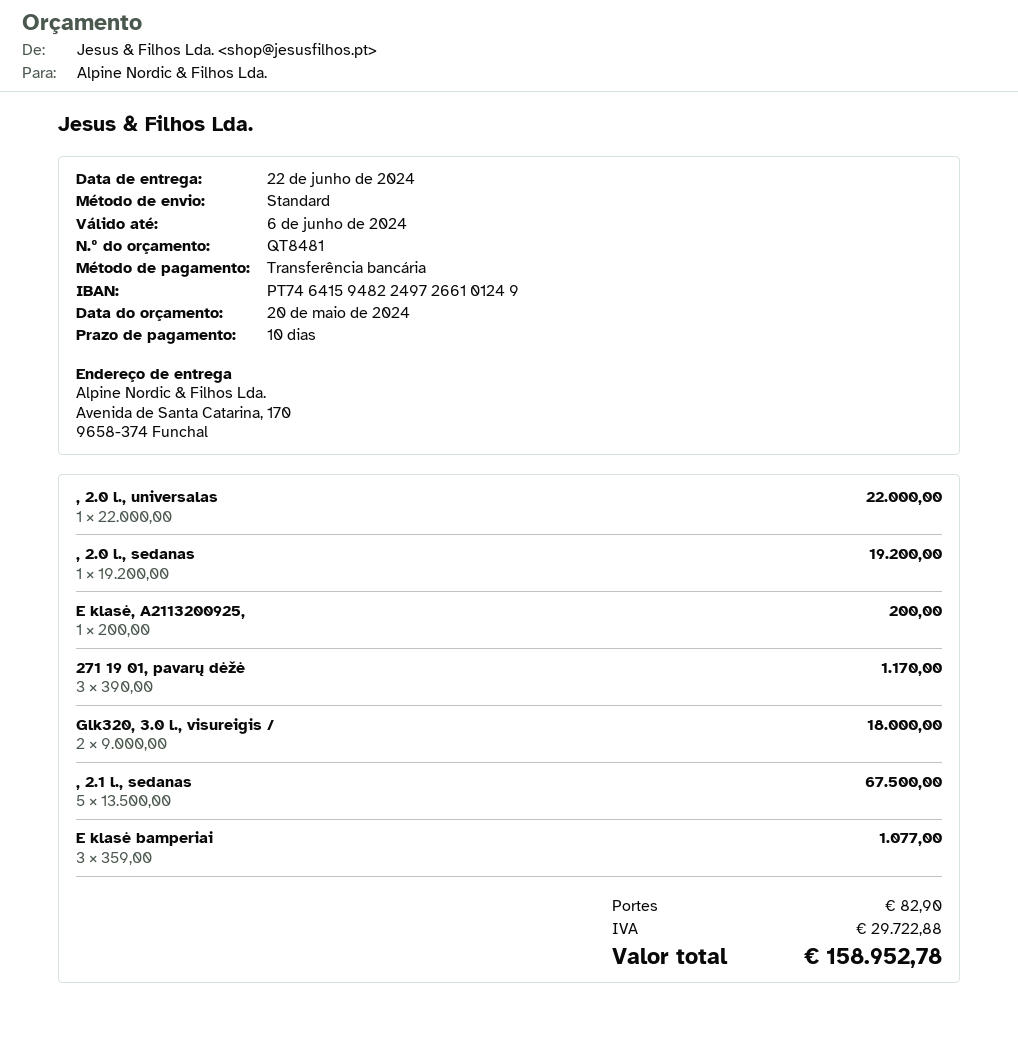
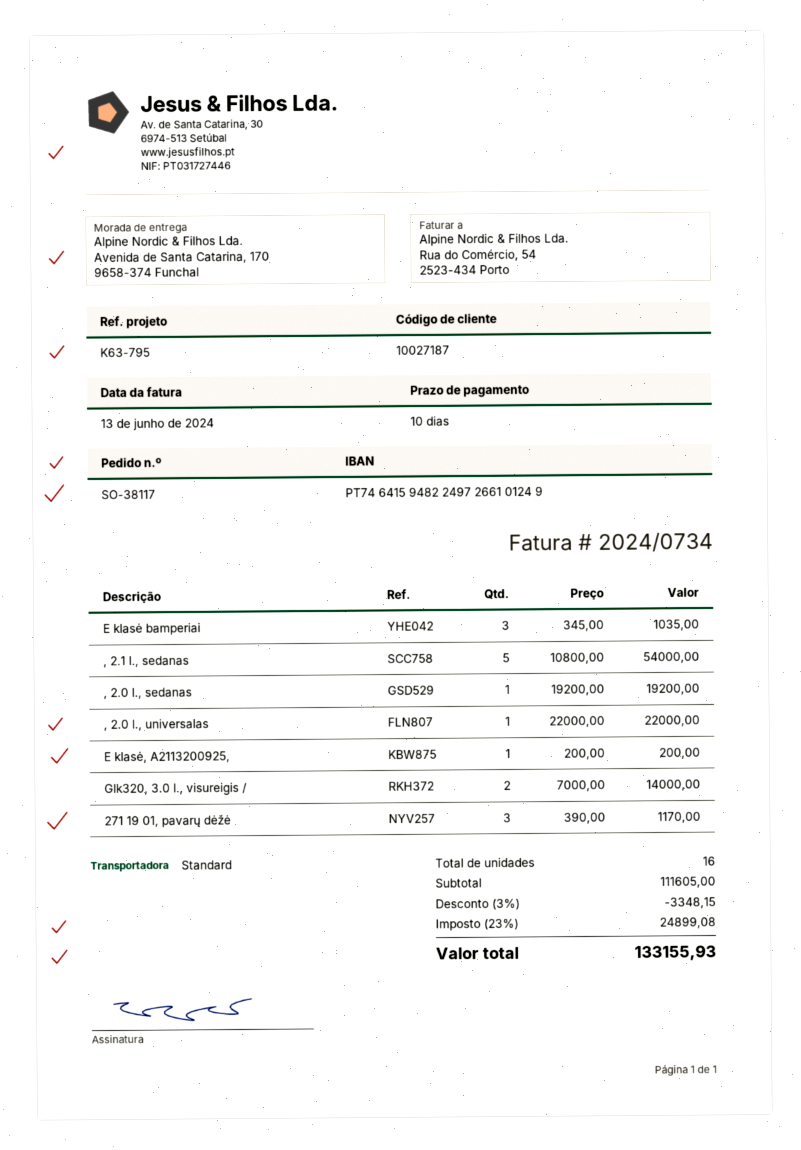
Glk320, 3.0 l., visureigis /: 2 x 9000.00 = 18000.00 -> 2 x 7000.00 = 14000.00
, 2.1 l., sedanas: 5 x 13500.00 = 67500.00 -> 5 x 10800.00 = 54000.00
E klasė bamperiai: 3 x 359.00 = 1077.00 -> 3 x 345.00 = 1035.00
discount: none -> 3% = 3348.15
shipping: 82.90 -> none
tax: 29722.88 -> 24899.08
total: 158952.78 -> 133155.93

